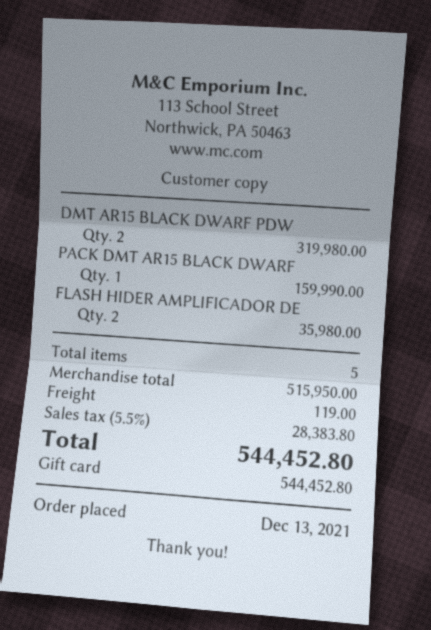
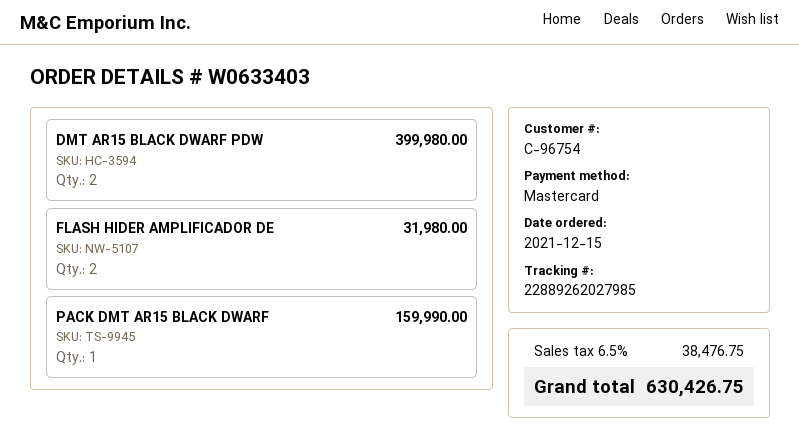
order date: 2021-12-13 -> 2021-12-15
payment method: gift card -> Mastercard
DMT AR15 BLACK DWARF PDW: 2 for 319980.00 -> 2 for 399980.00
FLASH HIDER AMPLIFICADOR DE: 2 for 35980.00 -> 2 for 31980.00
shipping: 119.00 -> none
tax: 5.5% = 28383.80 -> 6.5% = 38476.75
total: 544452.80 -> 630426.75

